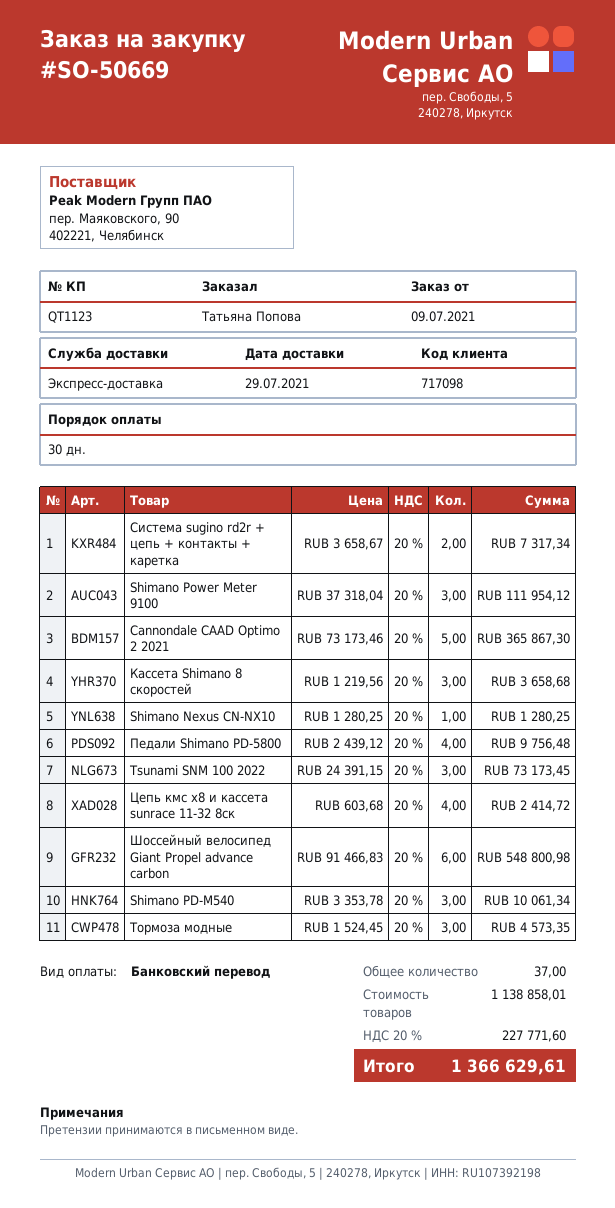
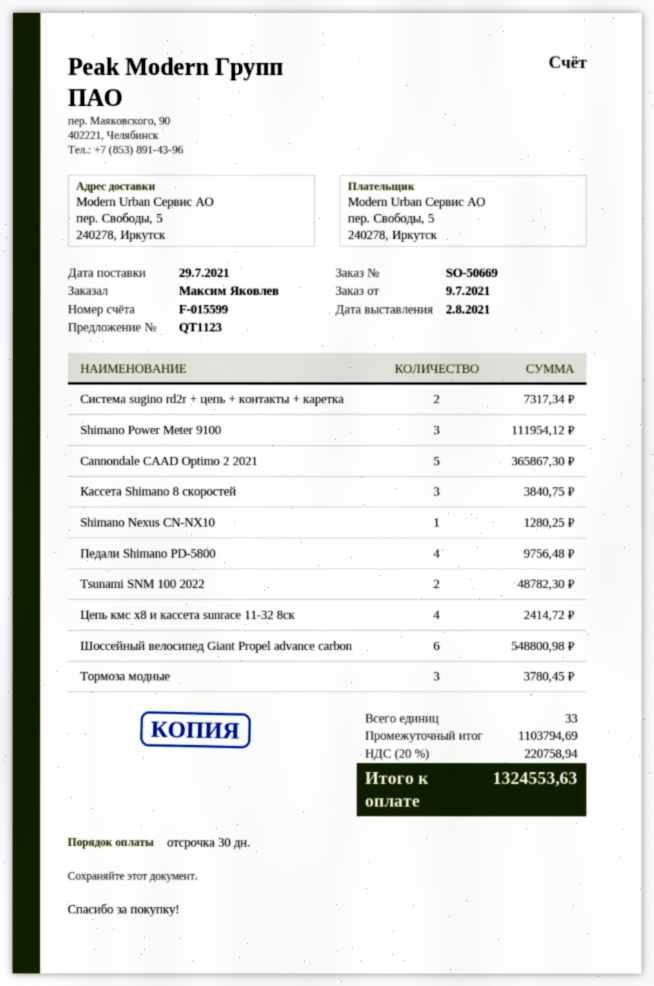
ordered by: Татьяна Попова -> Максим Яковлев
Кассета Shimano 8 скоростей: 3 for 3658.68 -> 3 for 3840.75
Tsunami SNM 100 2022: 3 for 73173.45 -> 2 for 48782.30
Shimano PD-M540: 3 for 10061.34 -> none
Тормоза модные: 3 for 4573.35 -> 3 for 3780.45
total quantity: 37 -> 33
subtotal: 1138858.01 -> 1103794.69
tax: 20% = 227771.60 -> 20% = 220758.94
total: 1366629.61 -> 1324553.63

